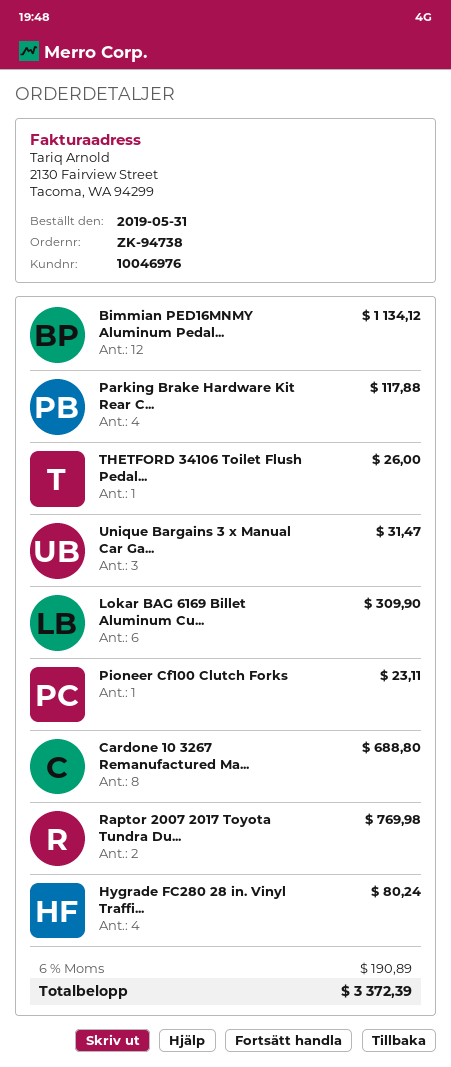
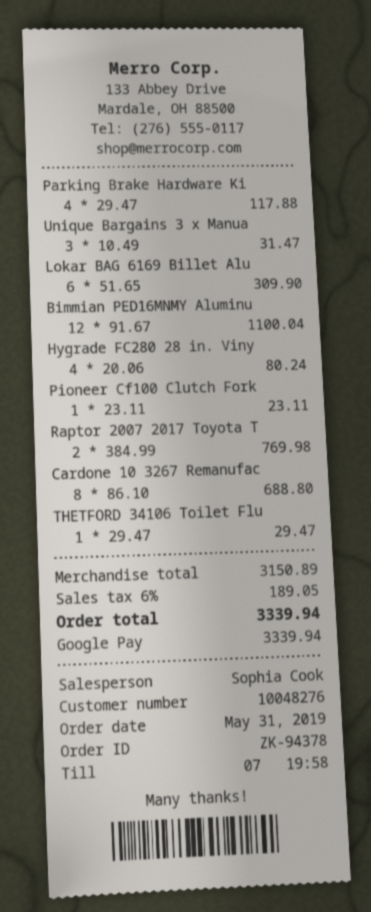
order number: ZK-94738 -> ZK-94378
customer number: 10046976 -> 10048276
Bimmian PED16MNMY Aluminum Pedal...: 12 for 1134.12 -> 12 for 1100.04
THETFORD 34106 Toilet Flush Pedal...: 1 for 26.00 -> 1 for 29.47
tax: 6% = 190.89 -> 6% = 189.05
total: 3372.39 -> 3339.94

